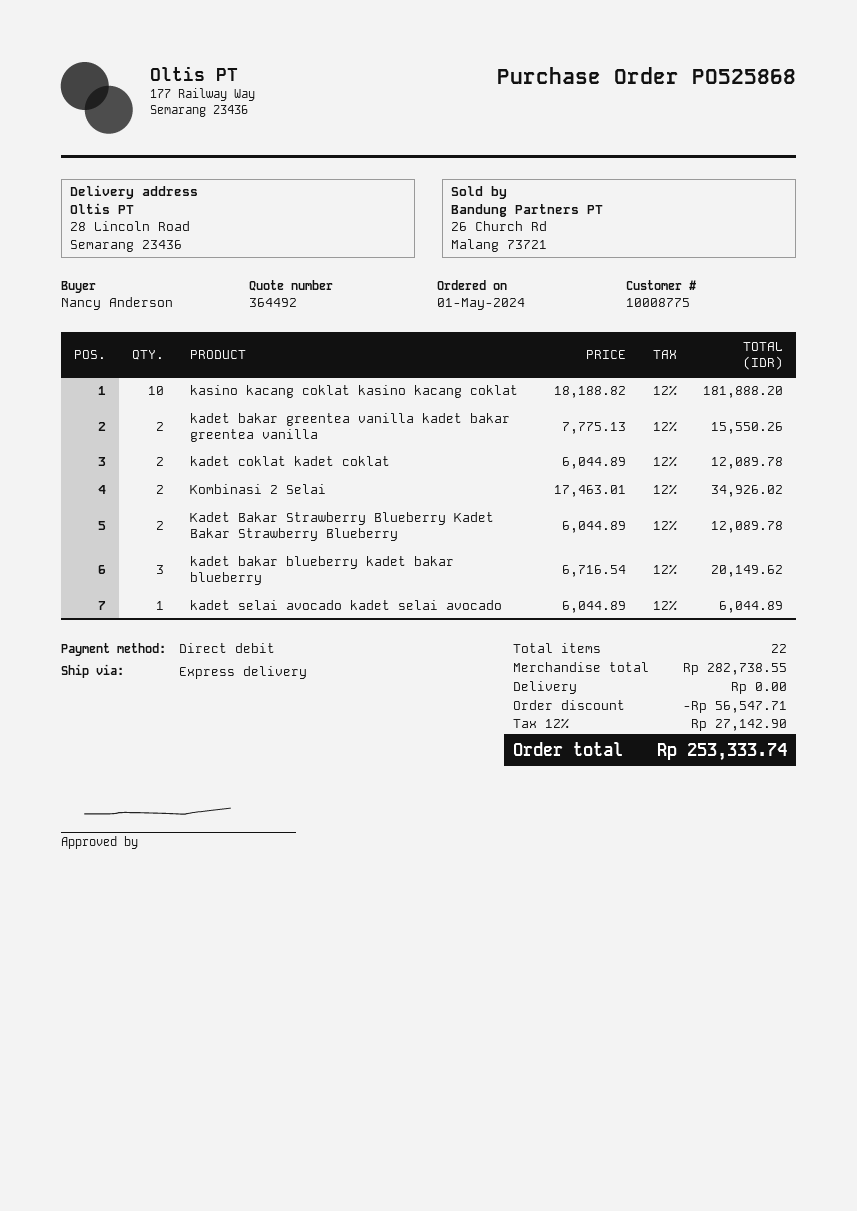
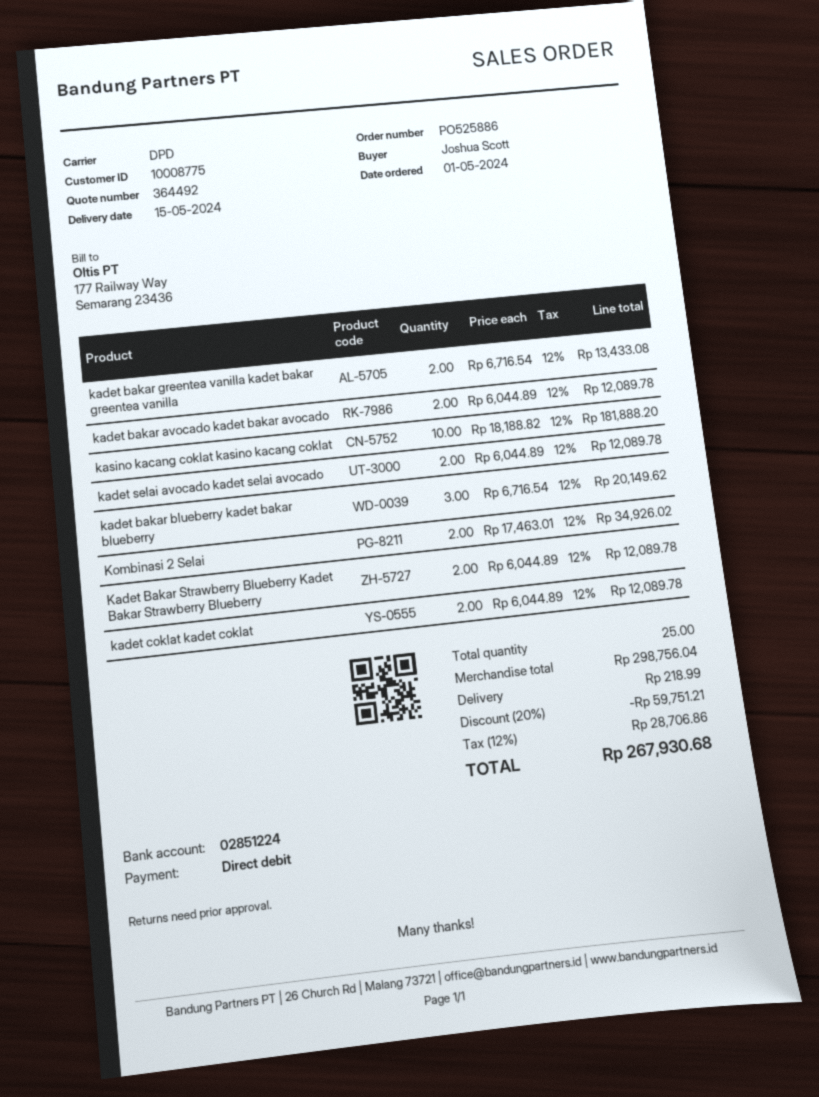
order number: PO525868 -> PO525886
ordered by: Nancy Anderson -> Joshua Scott
shipping method: express -> DPD
kadet bakar greentea vanilla kadet bakar greentea vanilla: 2 x 7775.13 = 15550.26 -> 2 x 6716.54 = 13433.08
kadet selai avocado kadet selai avocado: 1 x 6044.89 = 6044.89 -> 2 x 6044.89 = 12089.78
kadet bakar avocado kadet bakar avocado: none -> 2 x 6044.89 = 12089.78
total quantity: 22 -> 25
subtotal: 282738.55 -> 298756.04
discount: 56547.71 -> 59751.21
shipping: 0.00 -> 218.99
tax: 12% = 27142.90 -> 12% = 28706.86
total: 253333.74 -> 267930.68

